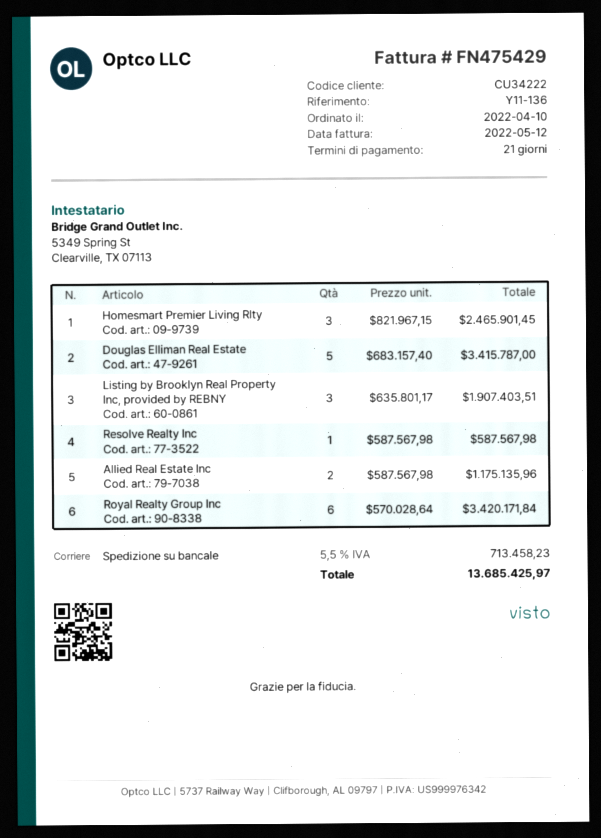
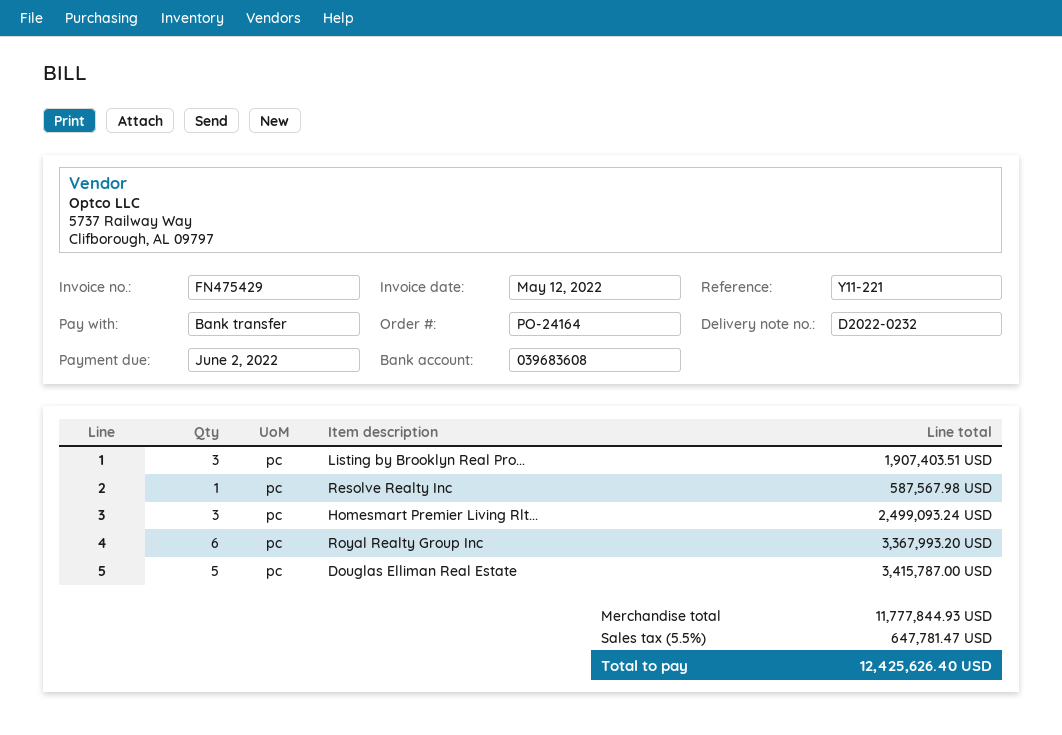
reference: Y11-136 -> Y11-221
Homesmart Premier Living Rlty: 3 for 2465901.45 -> 3 for 2499093.24
Allied Real Estate Inc: 2 for 1175135.96 -> none
Royal Realty Group Inc: 6 for 3420171.84 -> 6 for 3367993.20
tax: 5.5% = 713458.23 -> 5.5% = 647781.47
total: 13685425.97 -> 12425626.40

